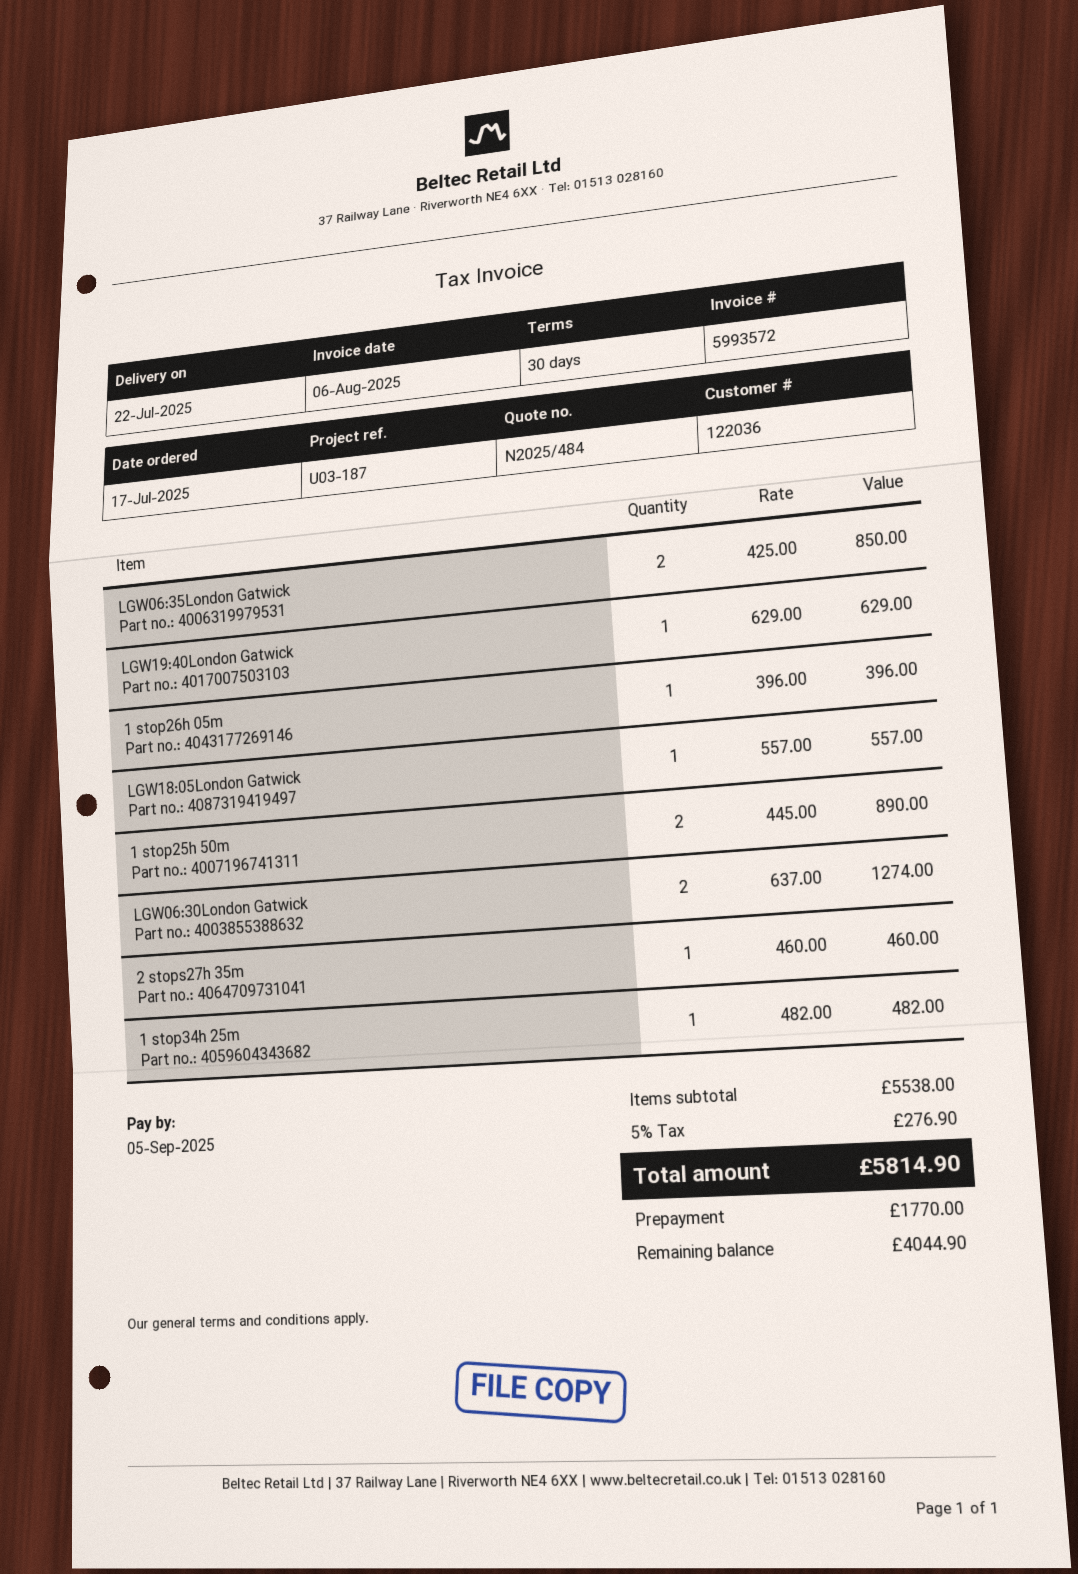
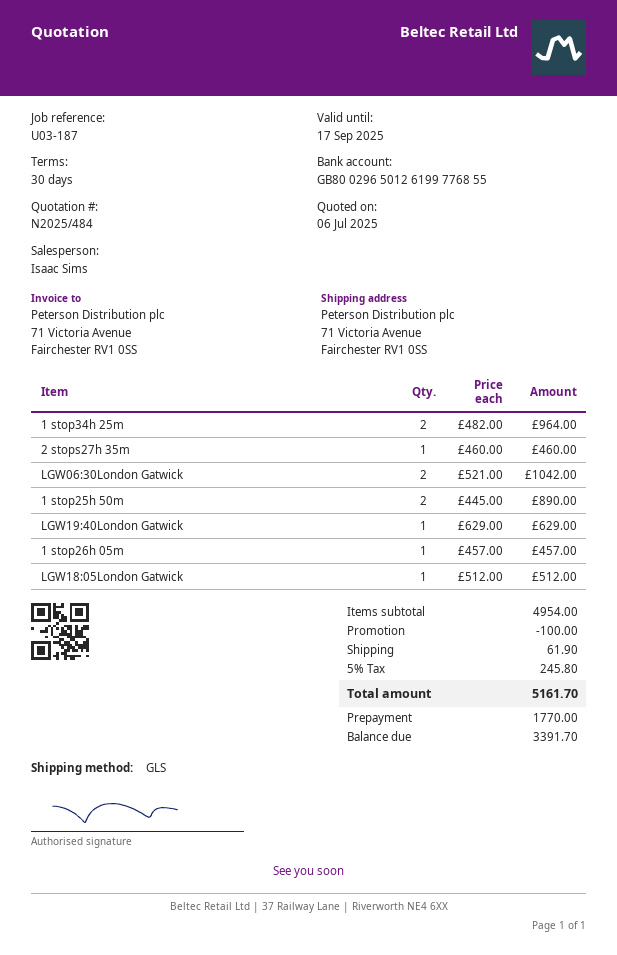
LGW06:35London Gatwick: 2 x 425.00 = 850.00 -> none
1 stop26h 05m: 1 x 396.00 = 396.00 -> 1 x 457.00 = 457.00
LGW18:05London Gatwick: 1 x 557.00 = 557.00 -> 1 x 512.00 = 512.00
LGW06:30London Gatwick: 2 x 637.00 = 1274.00 -> 2 x 521.00 = 1042.00
1 stop34h 25m: 1 x 482.00 = 482.00 -> 2 x 482.00 = 964.00
subtotal: 5538.00 -> 4954.00
discount: none -> 100.00
shipping: none -> 61.90
tax: 5% = 276.90 -> 5% = 245.80
total: 5814.90 -> 5161.70
balance: 4044.90 -> 3391.70

